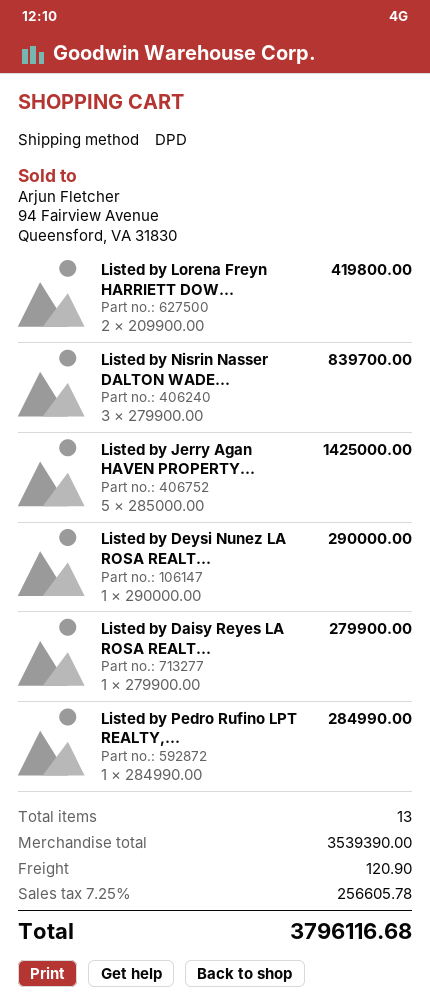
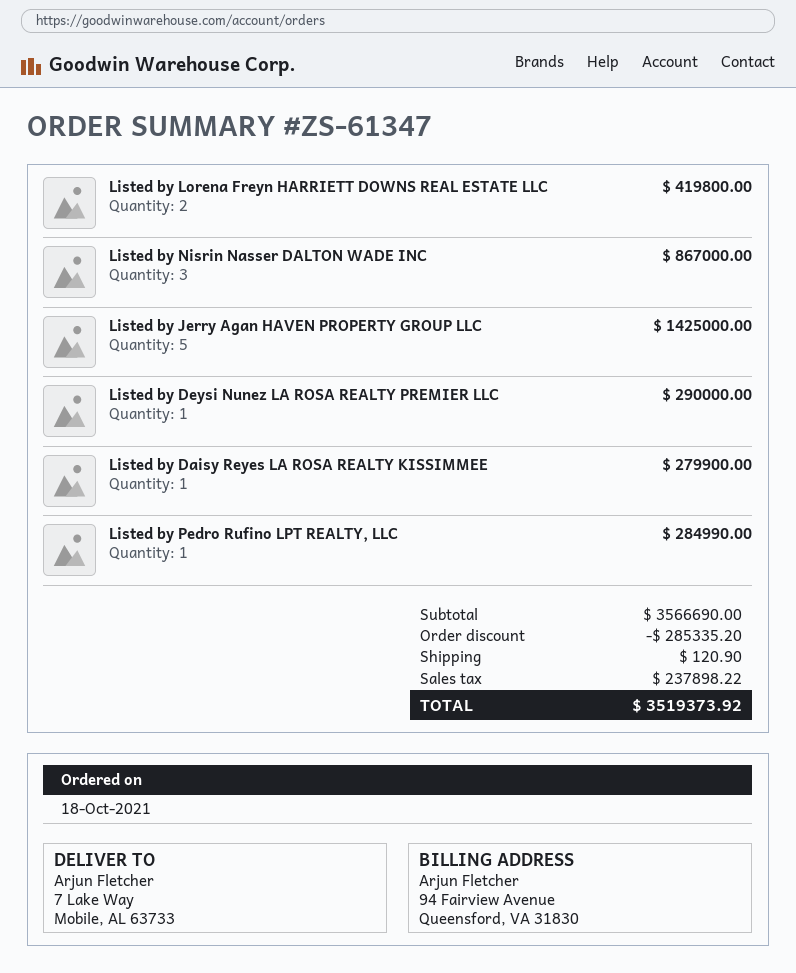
Listed by Nisrin Nasser DALTON WADE...: 3 for 839700.00 -> 3 for 867000.00
subtotal: 3539390.00 -> 3566690.00
discount: none -> 285335.20
tax: 256605.78 -> 237898.22
total: 3796116.68 -> 3519373.92

